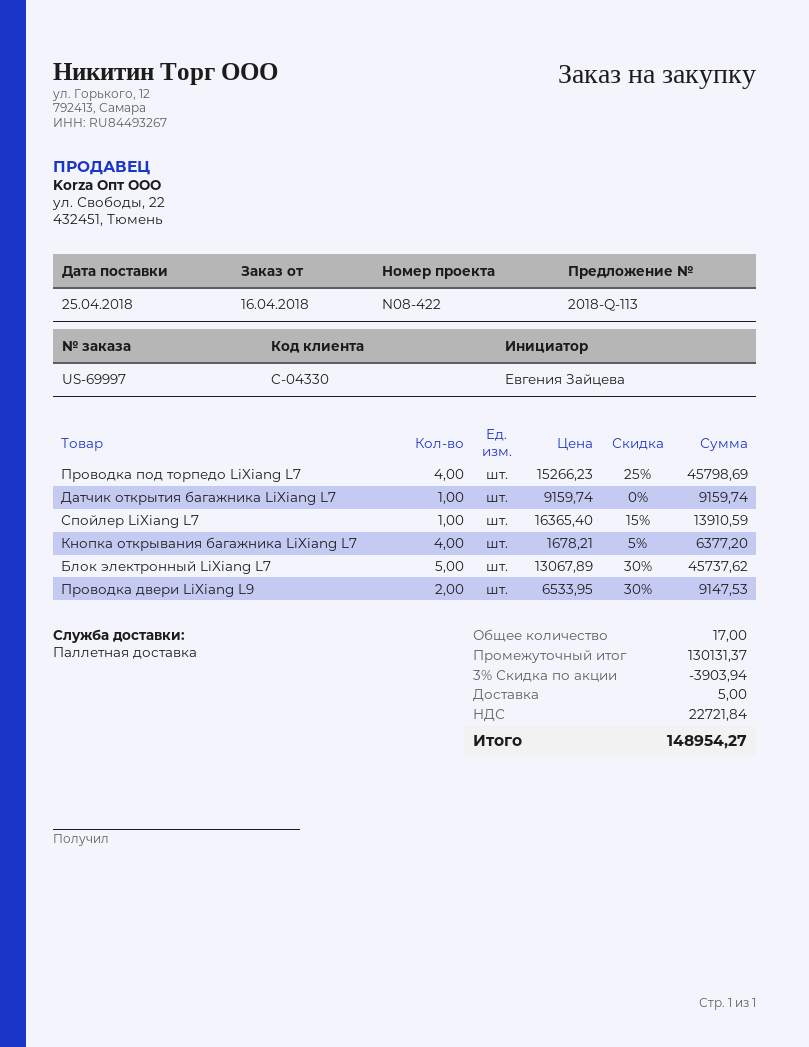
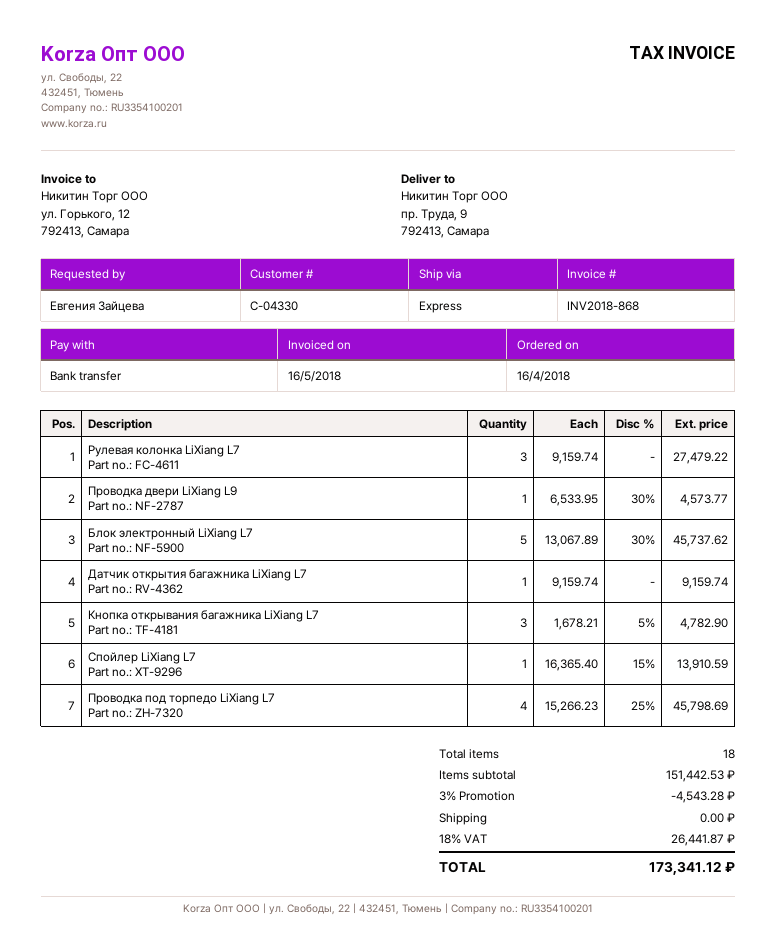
shipping method: pallet freight -> express
Кнопка открывания багажника LiXiang L7: 4 x 1678.21 - 5% = 6377.20 -> 3 x 1678.21 - 5% = 4782.90
Проводка двери LiXiang L9: 2 x 6533.95 - 30% = 9147.53 -> 1 x 6533.95 - 30% = 4573.77
Рулевая колонка LiXiang L7: none -> 3 x 9159.74 = 27479.22
total quantity: 17 -> 18
subtotal: 130131.37 -> 151442.53
discount: 3% = 3903.94 -> 3% = 4543.28
shipping: 5.00 -> 0.00
tax: 22721.84 -> 26441.87
total: 148954.27 -> 173341.12

